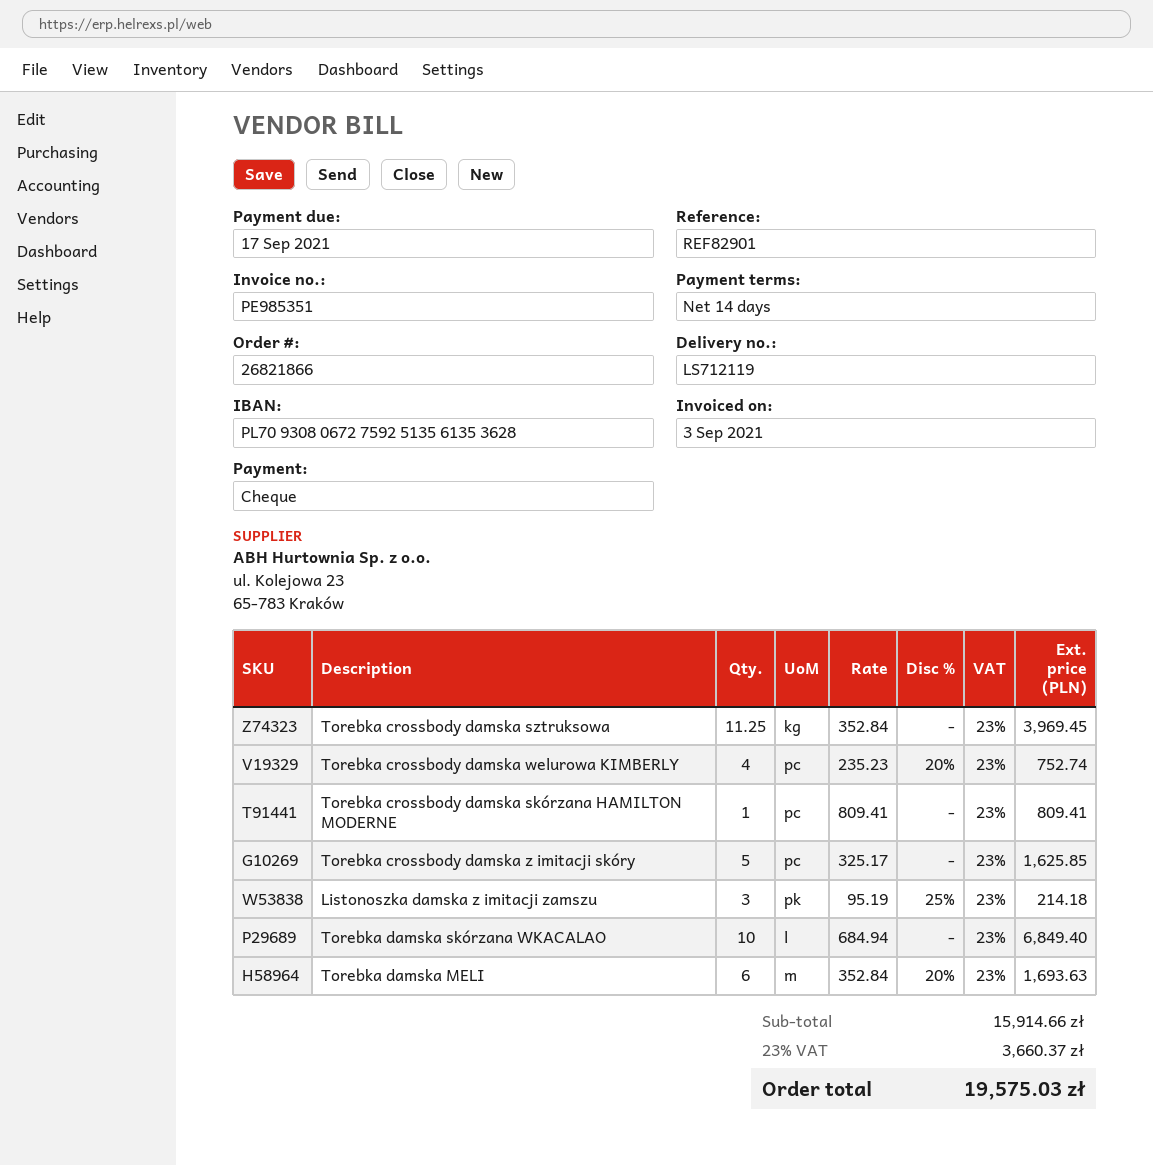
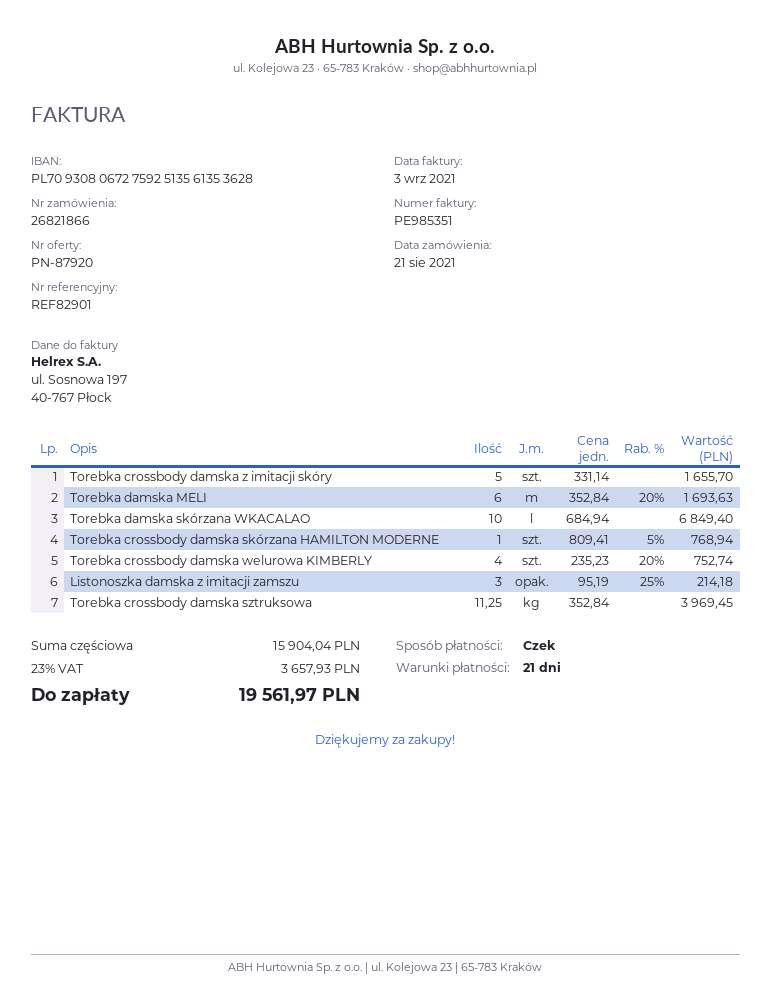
payment terms: 14 days -> 21 days
Torebka crossbody damska skórzana HAMILTON MODERNE: 1 x 809.41 = 809.41 -> 1 x 809.41 - 5% = 768.94
Torebka crossbody damska z imitacji skóry: 5 x 325.17 = 1625.85 -> 5 x 331.14 = 1655.70
subtotal: 15914.66 -> 15904.04
tax: 23% = 3660.37 -> 23% = 3657.93
total: 19575.03 -> 19561.97

